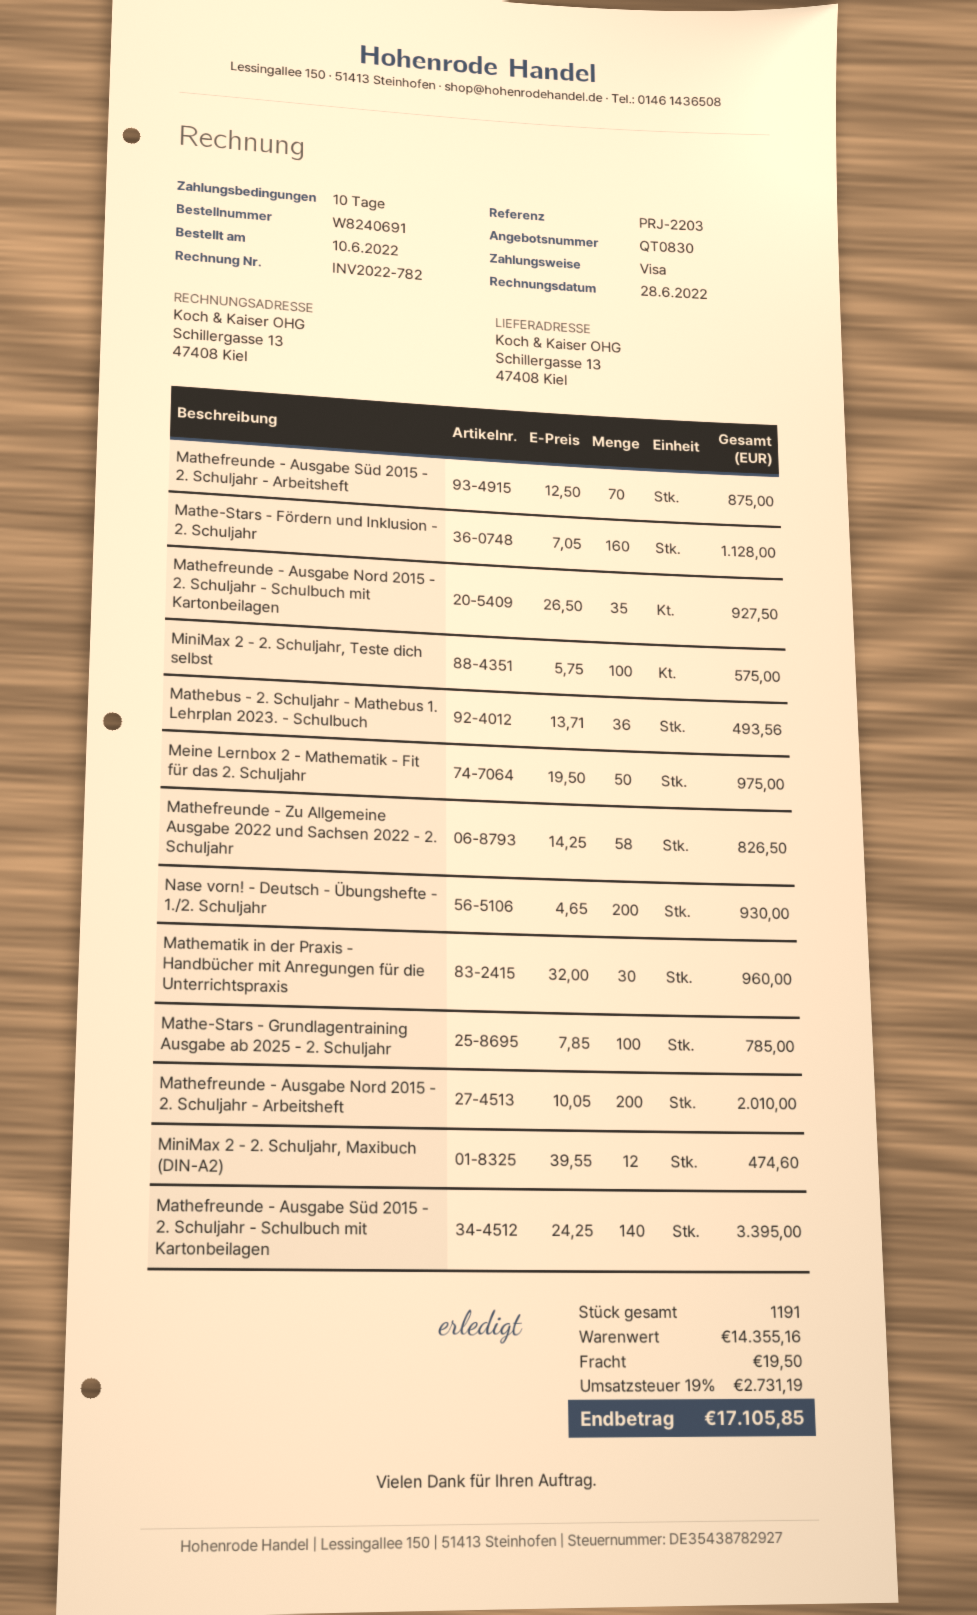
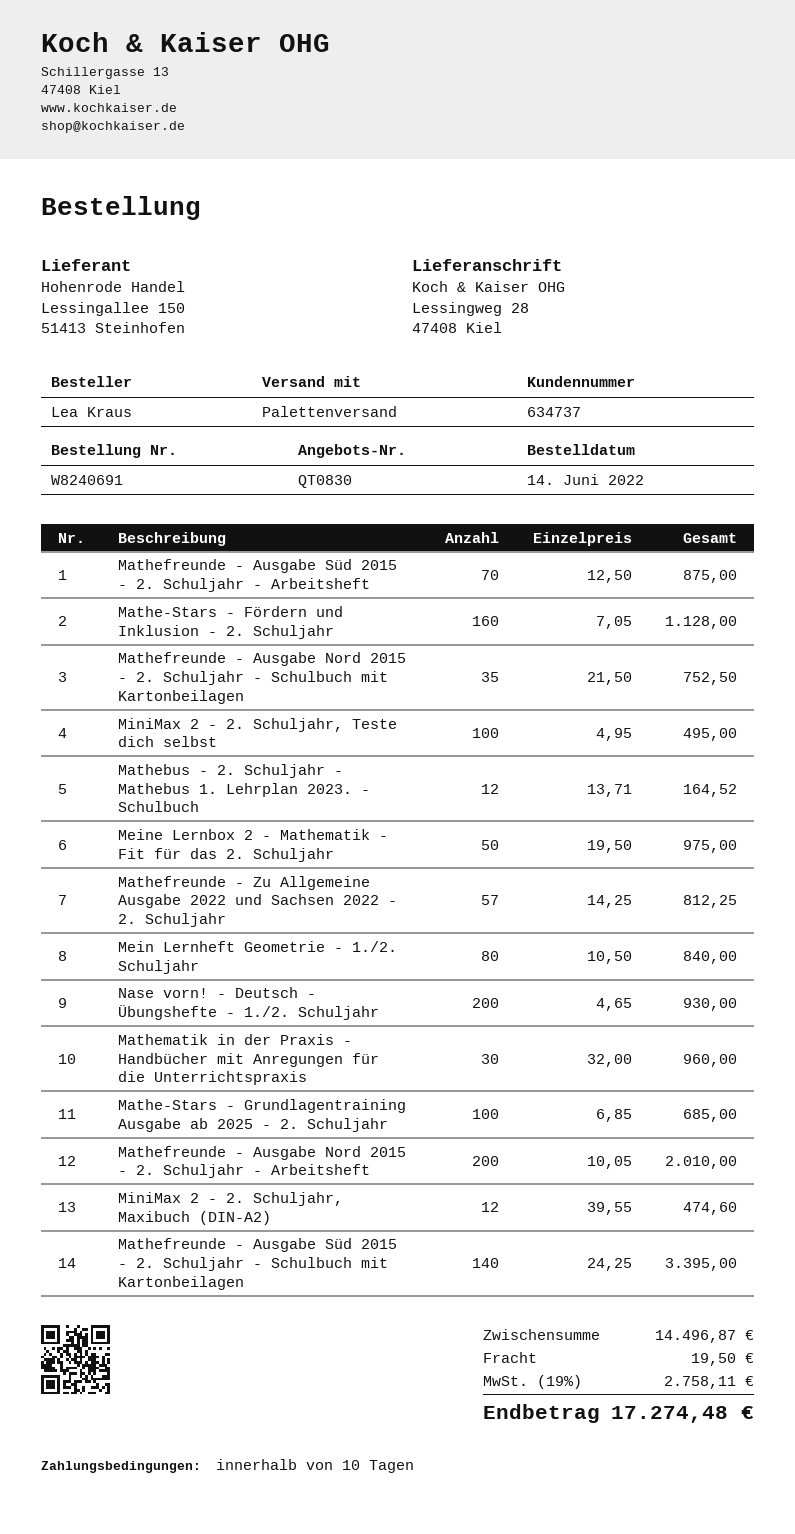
order date: 2022-06-10 -> 2022-06-14
ship to: Schillergasse 13, 47408 Kiel -> Lessingweg 28, 47408 Kiel
Mathefreunde - Ausgabe Nord 2015 - 2. Schuljahr - Schulbuch mit Kartonbeilagen: 35 x 26.50 = 927.50 -> 35 x 21.50 = 752.50
MiniMax 2 - 2. Schuljahr, Teste dich selbst: 100 x 5.75 = 575.00 -> 100 x 4.95 = 495.00
Mathebus - 2. Schuljahr - Mathebus 1. Lehrplan 2023. - Schulbuch: 36 x 13.71 = 493.56 -> 12 x 13.71 = 164.52
Mathefreunde - Zu Allgemeine Ausgabe 2022 und Sachsen 2022 - 2. Schuljahr: 58 x 14.25 = 826.50 -> 57 x 14.25 = 812.25
Mathe-Stars - Grundlagentraining Ausgabe ab 2025 - 2. Schuljahr: 100 x 7.85 = 785.00 -> 100 x 6.85 = 685.00
Mein Lernheft Geometrie - 1./2. Schuljahr: none -> 80 x 10.50 = 840.00
subtotal: 14355.16 -> 14496.87
tax: 19% = 2731.19 -> 19% = 2758.11
total: 17105.85 -> 17274.48

